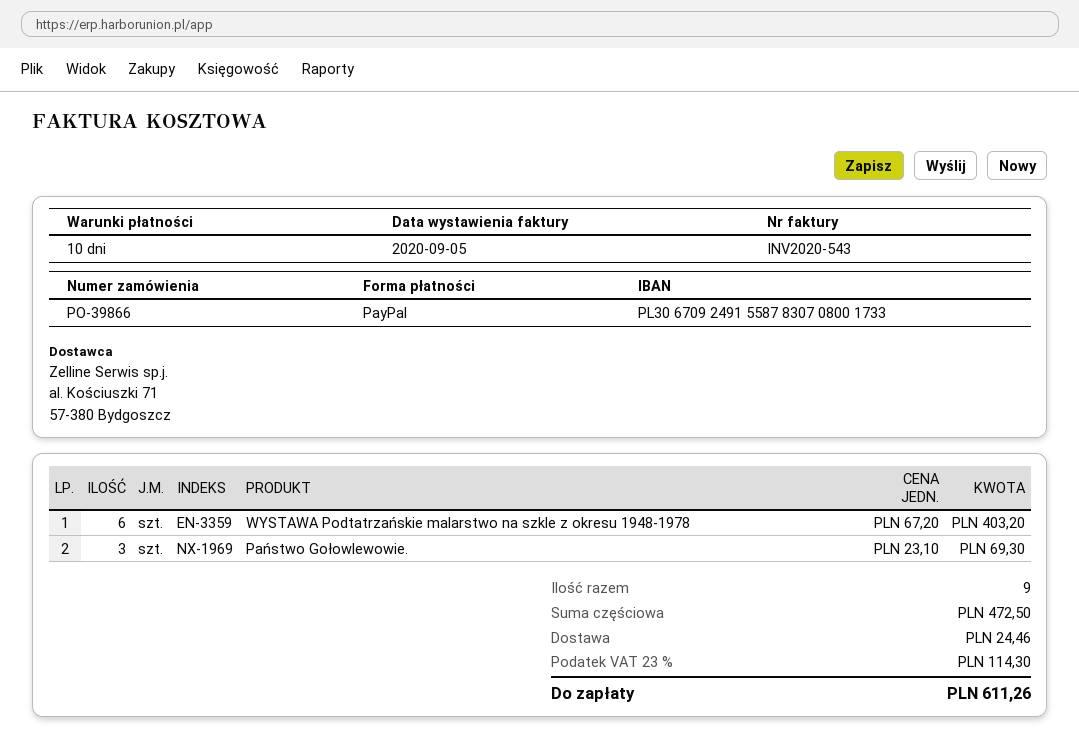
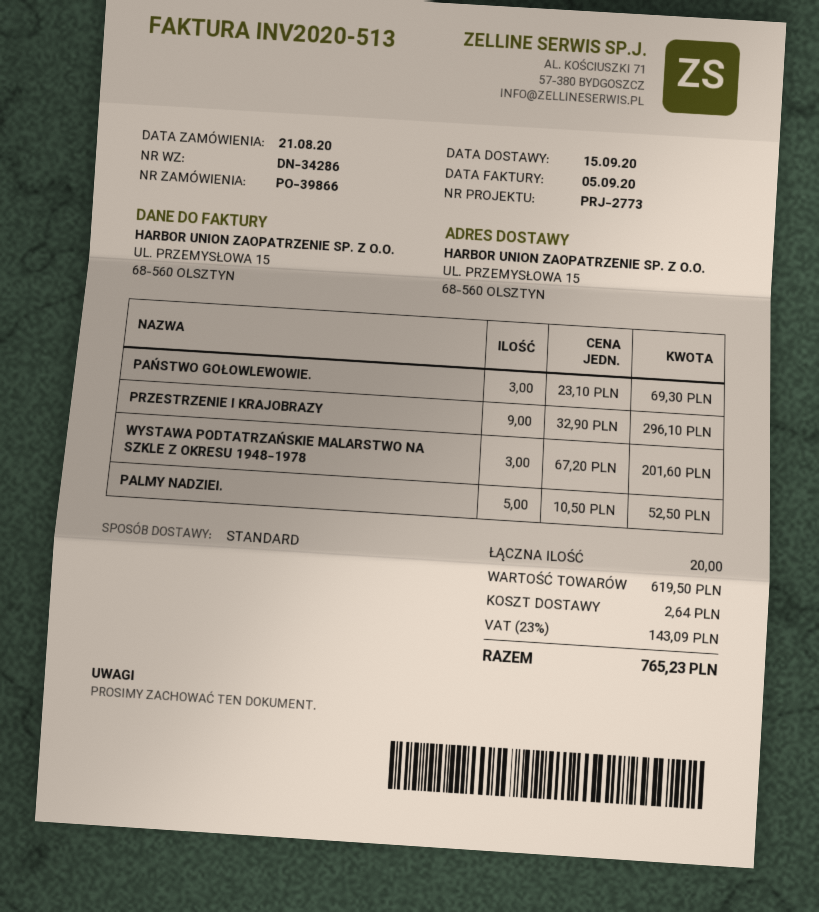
invoice number: INV2020-543 -> INV2020-513
WYSTAWA Podtatrzańskie malarstwo na szkle z okresu 1948-1978: 6 x 67.20 = 403.20 -> 3 x 67.20 = 201.60
PRZESTRZENIE I KRAJOBRAZY: none -> 9 x 32.90 = 296.10
PALMY NADZIEI.: none -> 5 x 10.50 = 52.50
total quantity: 9 -> 20
subtotal: 472.50 -> 619.50
shipping: 24.46 -> 2.64
tax: 23% = 114.30 -> 23% = 143.09
total: 611.26 -> 765.23

